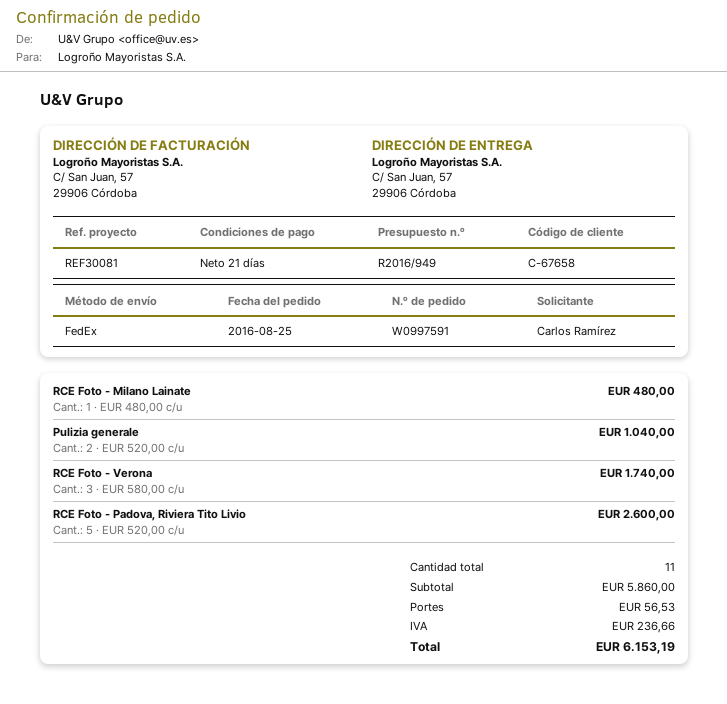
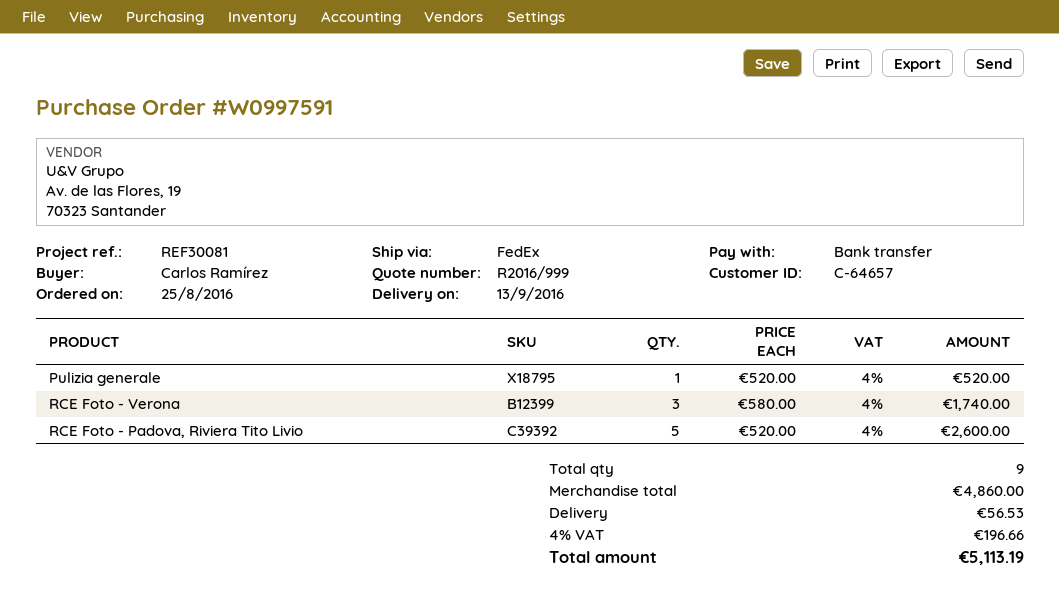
quote number: R2016/949 -> R2016/999
customer number: C-67658 -> C-64657
RCE Foto - Milano Lainate: 1 x 480.00 = 480.00 -> none
Pulizia generale: 2 x 520.00 = 1040.00 -> 1 x 520.00 = 520.00
total quantity: 11 -> 9
subtotal: 5860.00 -> 4860.00
tax: 236.66 -> 196.66
total: 6153.19 -> 5113.19

